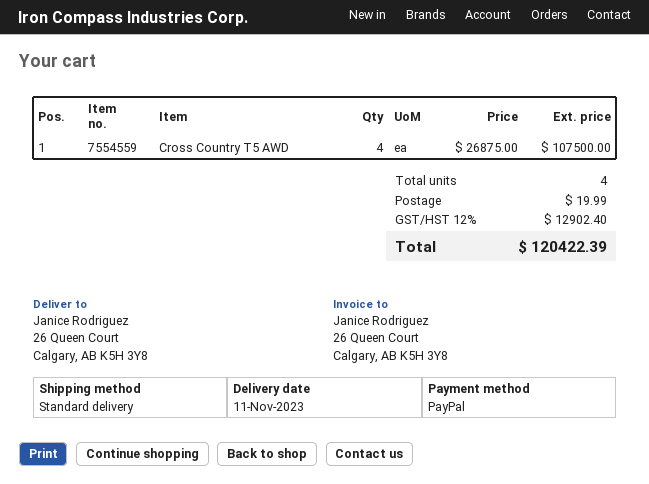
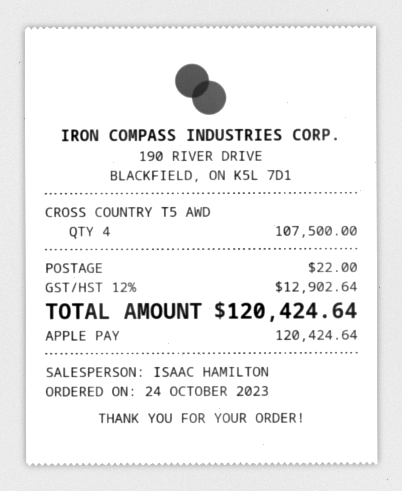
payment method: PayPal -> Apple Pay
shipping: 19.99 -> 22.00
tax: 12% = 12902.40 -> 12% = 12902.64
total: 120422.39 -> 120424.64

